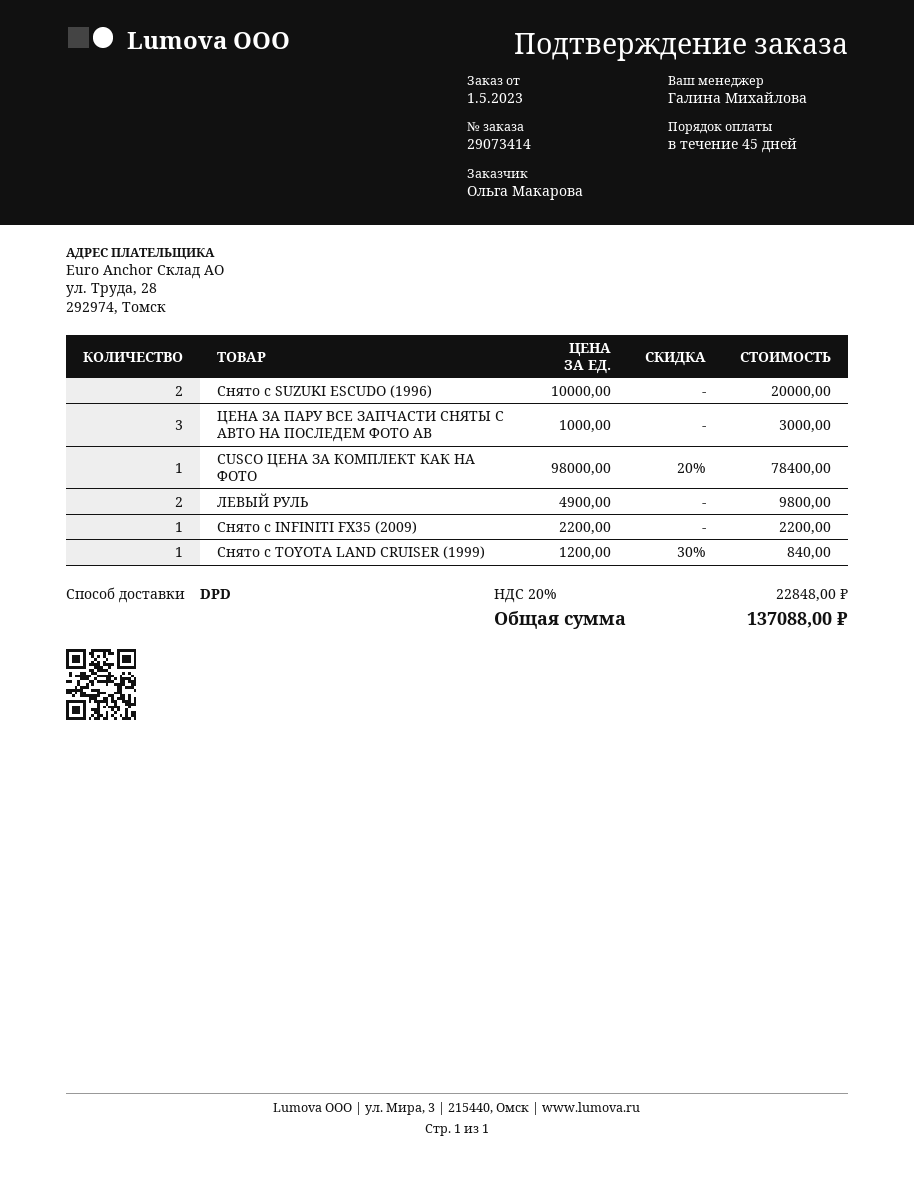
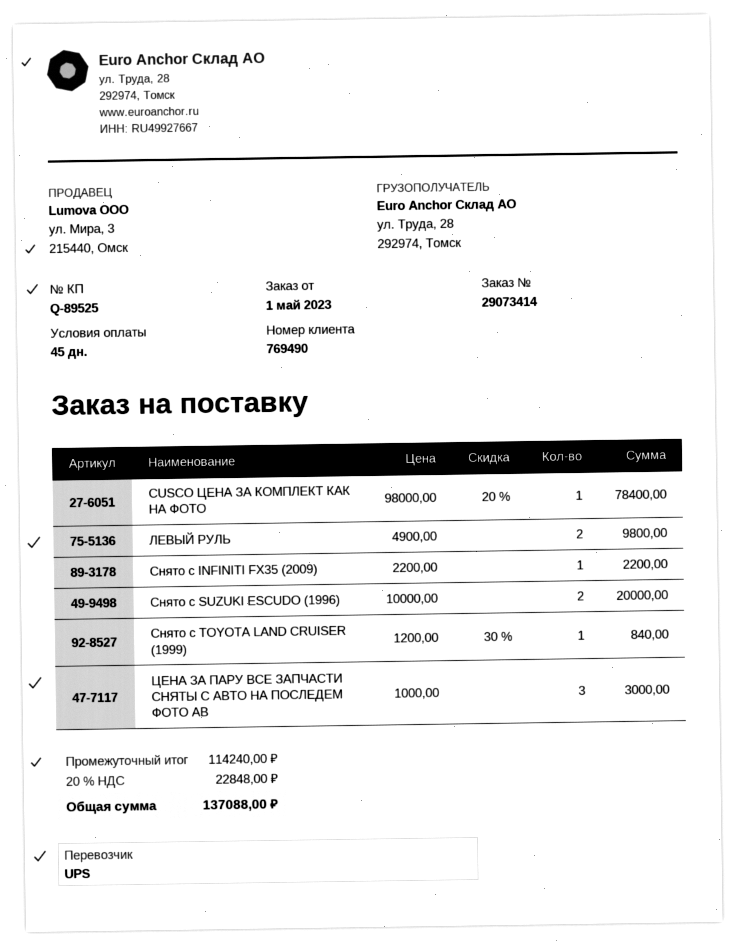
shipping method: DPD -> UPS

